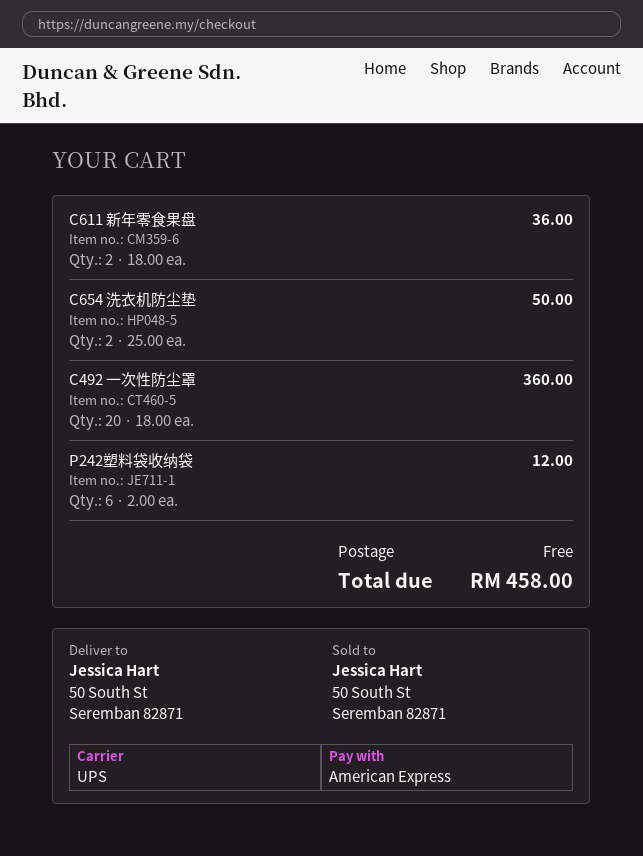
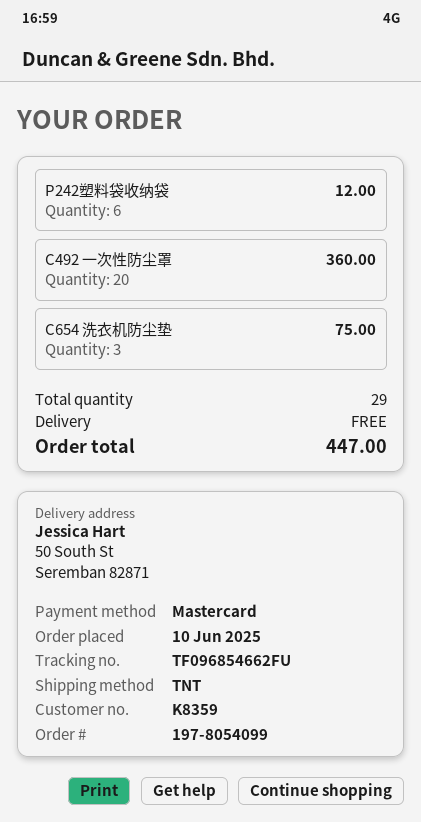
payment method: American Express -> Mastercard
shipping method: UPS -> TNT
C611 新年零食果盘: 2 for 36.00 -> none
C654 洗衣机防尘垫: 2 for 50.00 -> 3 for 75.00
total: 458.00 -> 447.00

